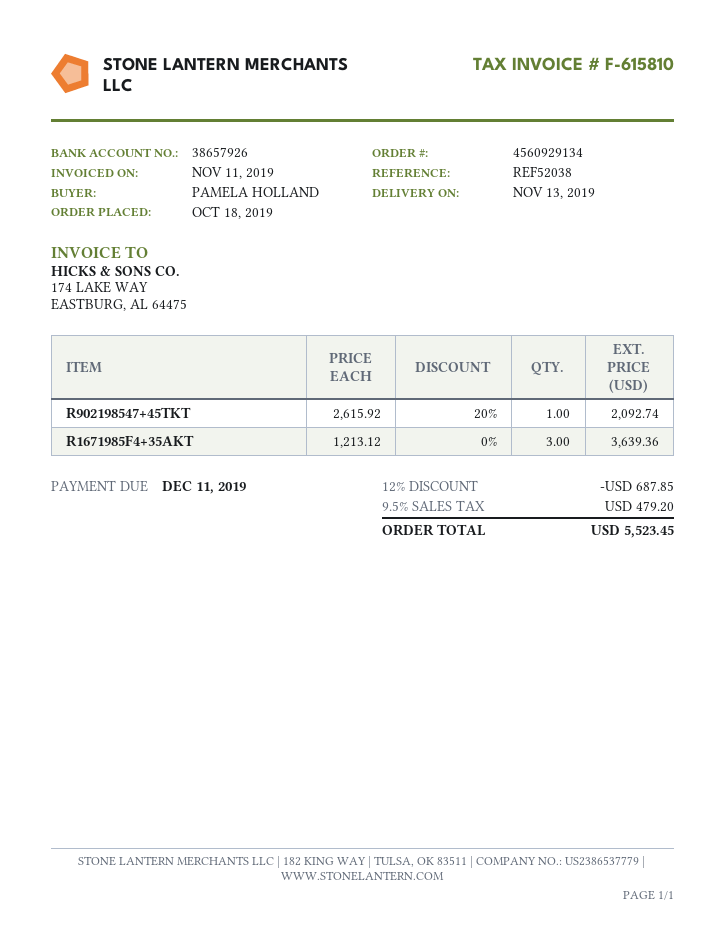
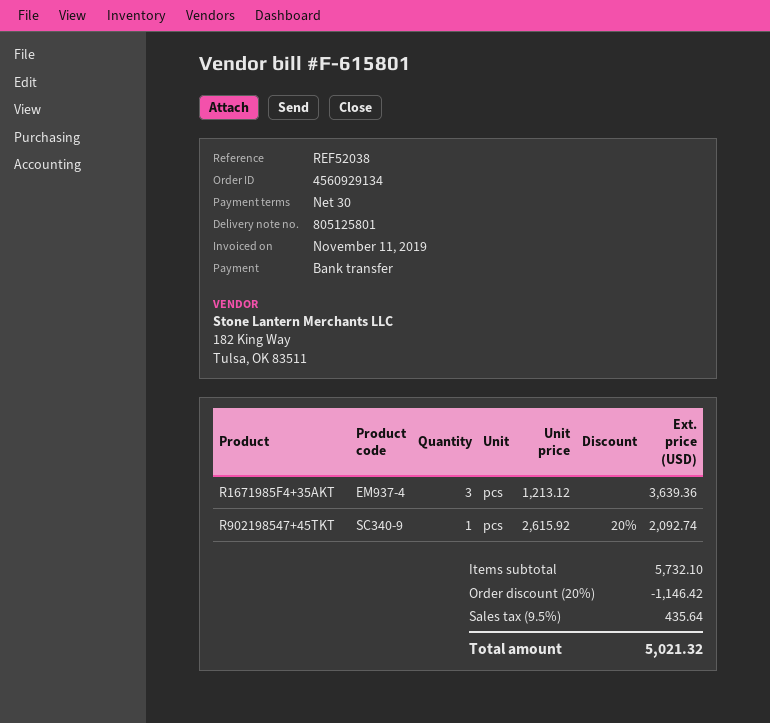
invoice number: F-615810 -> F-615801
discount: 12% = 687.85 -> 20% = 1146.42
tax: 9.5% = 479.20 -> 9.5% = 435.64
total: 5523.45 -> 5021.32

